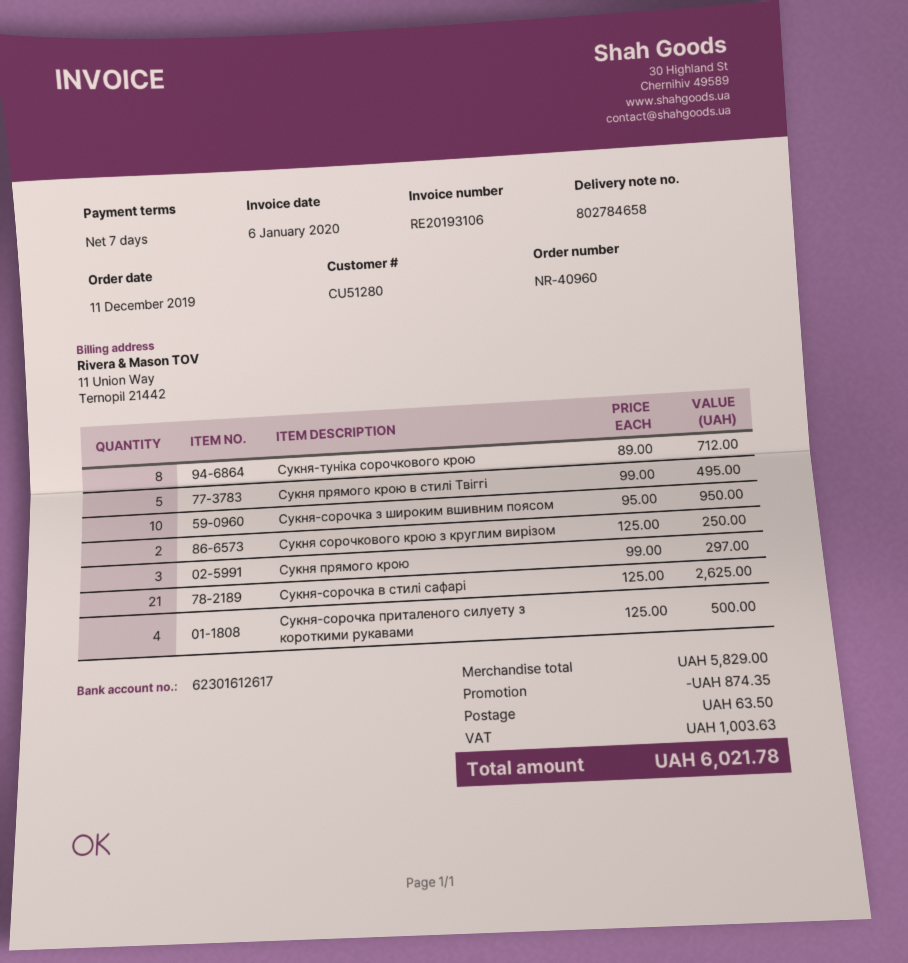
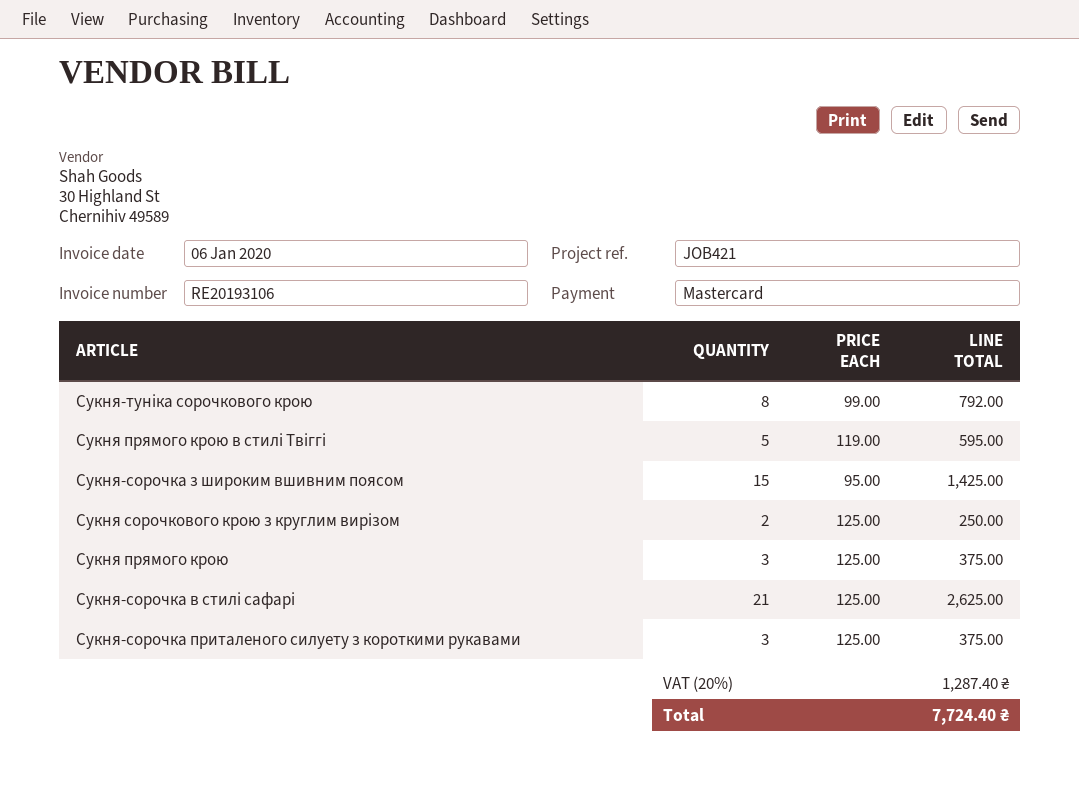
Сукня-туніка сорочкового крою: 8 x 89.00 = 712.00 -> 8 x 99.00 = 792.00
Сукня прямого крою в стилі Твіггі: 5 x 99.00 = 495.00 -> 5 x 119.00 = 595.00
Сукня-сорочка з широким вшивним поясом: 10 x 95.00 = 950.00 -> 15 x 95.00 = 1425.00
Сукня прямого крою: 3 x 99.00 = 297.00 -> 3 x 125.00 = 375.00
Сукня-сорочка приталеного силуету з короткими рукавами: 4 x 125.00 = 500.00 -> 3 x 125.00 = 375.00
discount: 874.35 -> none
shipping: 63.50 -> none
tax: 1003.63 -> 1287.40
total: 6021.78 -> 7724.40

